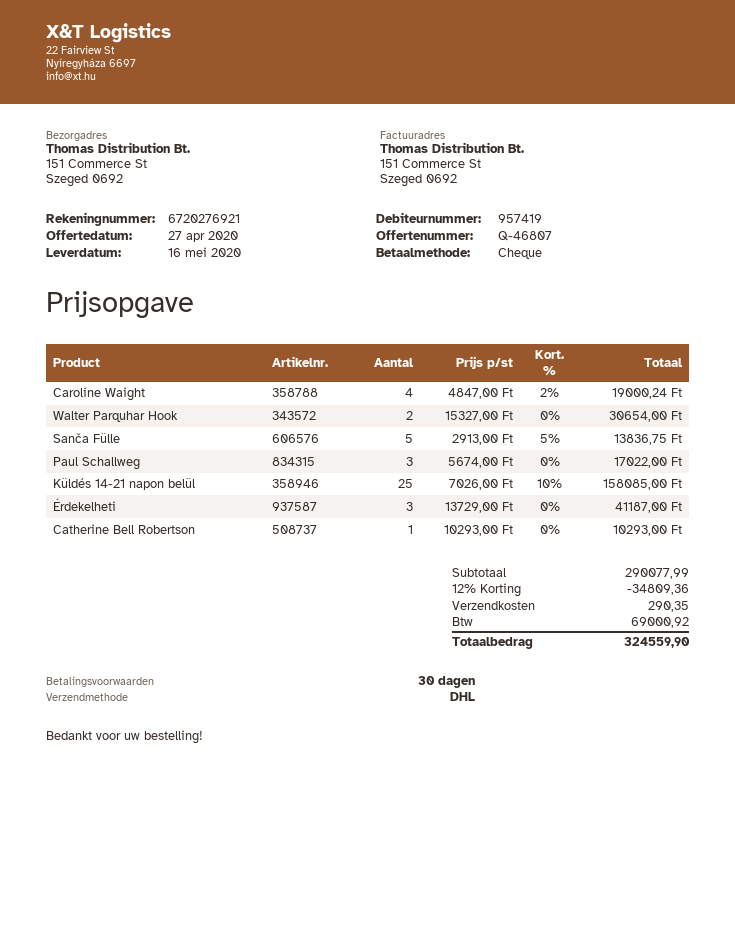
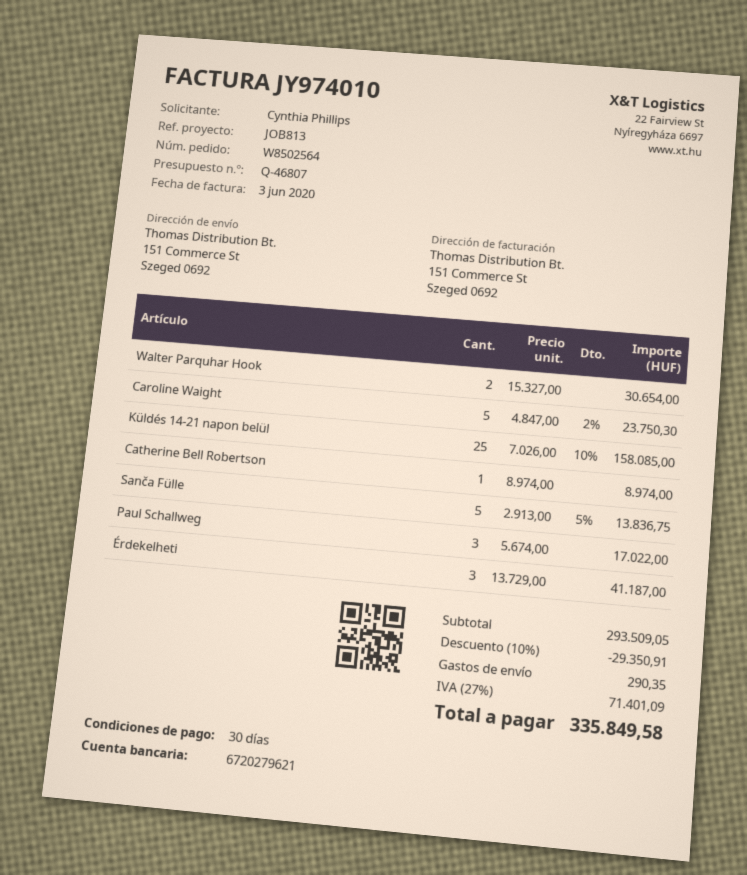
bank account: 6720276921 -> 6720279621
Caroline Waight: 4 x 4847.00 - 2% = 19000.24 -> 5 x 4847.00 - 2% = 23750.30
Catherine Bell Robertson: 1 x 10293.00 = 10293.00 -> 1 x 8974.00 = 8974.00
subtotal: 290077.99 -> 293509.05
discount: 12% = 34809.36 -> 10% = 29350.91
tax: 69000.92 -> 71401.09
total: 324559.90 -> 335849.58

